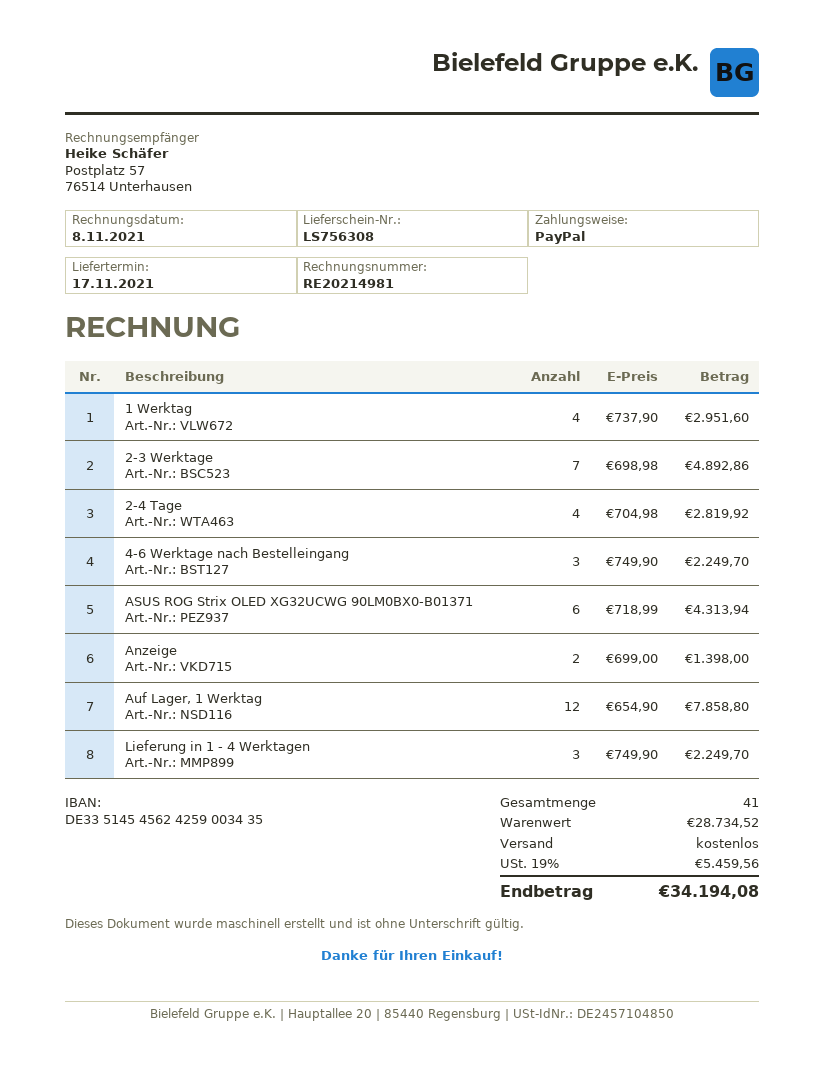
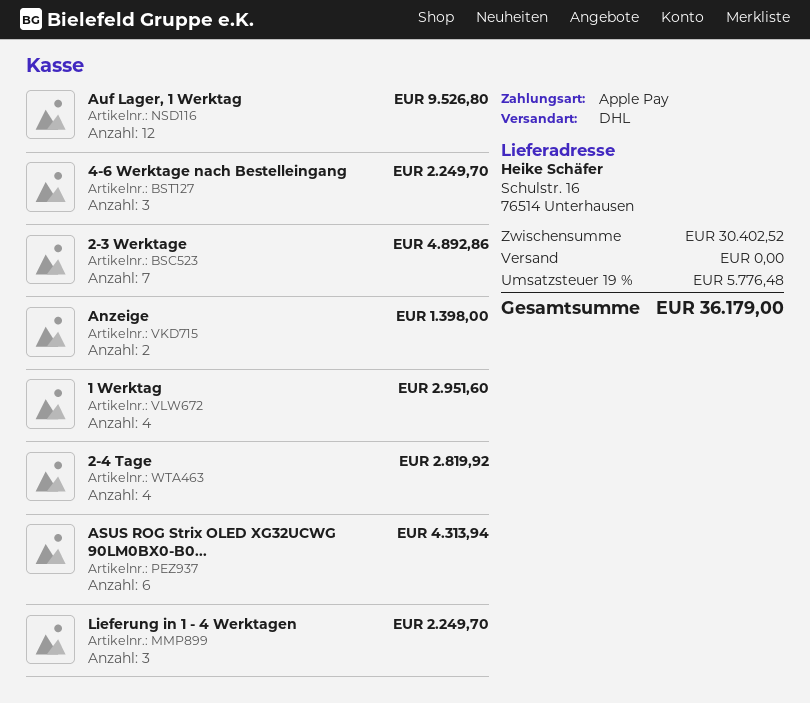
payment method: PayPal -> Apple Pay
Auf Lager, 1 Werktag: 12 for 7858.80 -> 12 for 9526.80
subtotal: 28734.52 -> 30402.52
tax: 19% = 5459.56 -> 19% = 5776.48
total: 34194.08 -> 36179.00

